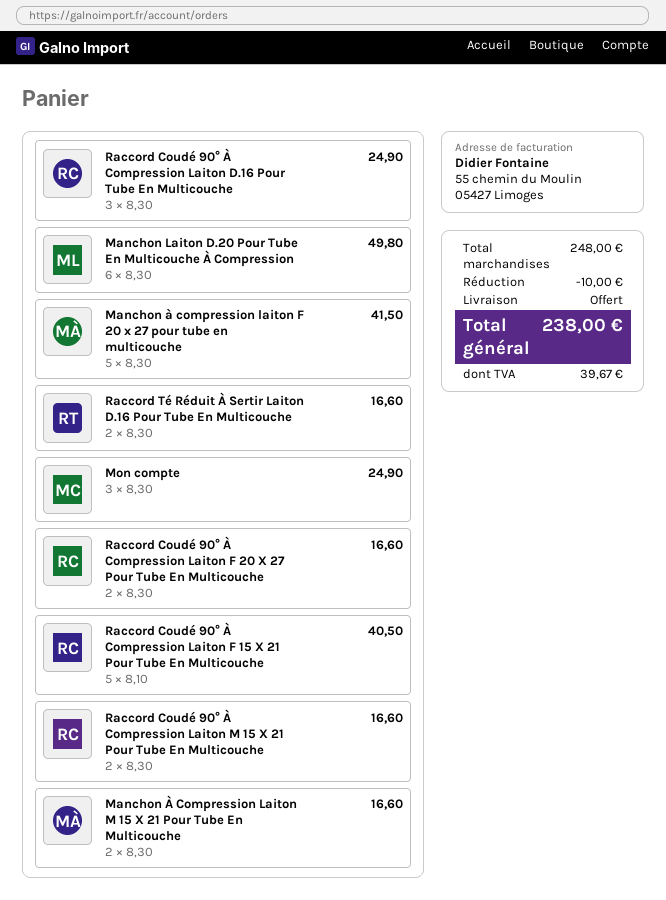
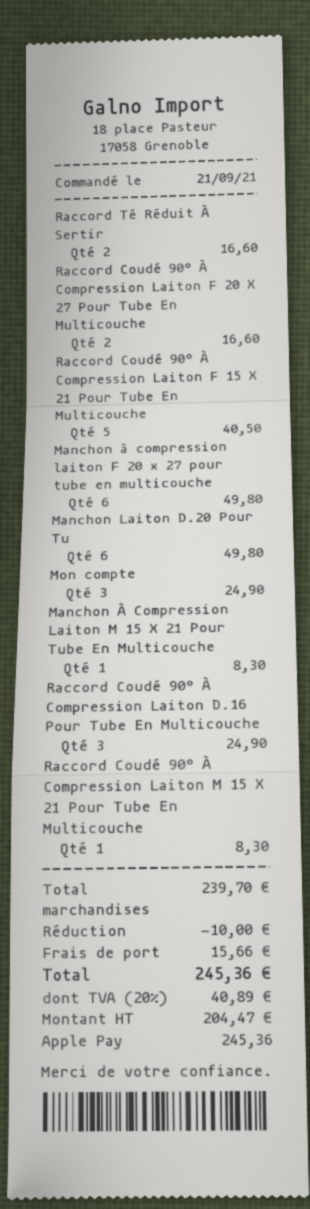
Manchon à compression laiton F 20 x 27 pour tube en multicouche: 5 for 41.50 -> 6 for 49.80
Raccord Coudé 90° À Compression Laiton M 15 X 21 Pour Tube En Multicouche: 2 for 16.60 -> 1 for 8.30
Manchon À Compression Laiton M 15 X 21 Pour Tube En Multicouche: 2 for 16.60 -> 1 for 8.30
subtotal: 248.00 -> 239.70
shipping: 0.00 -> 15.66
tax: 39.67 -> 40.89
total: 238.00 -> 245.36

